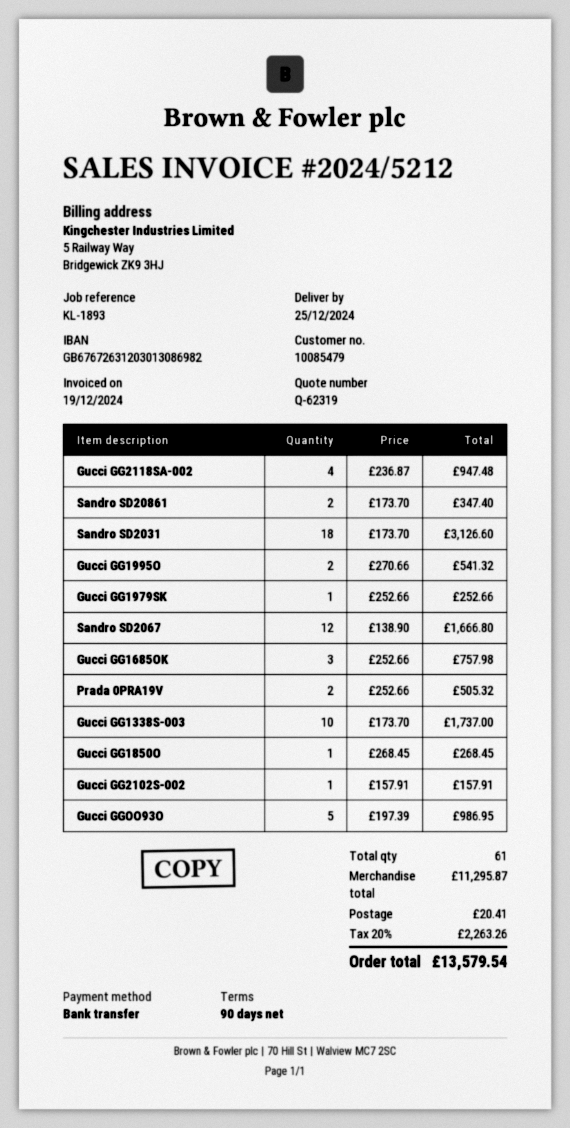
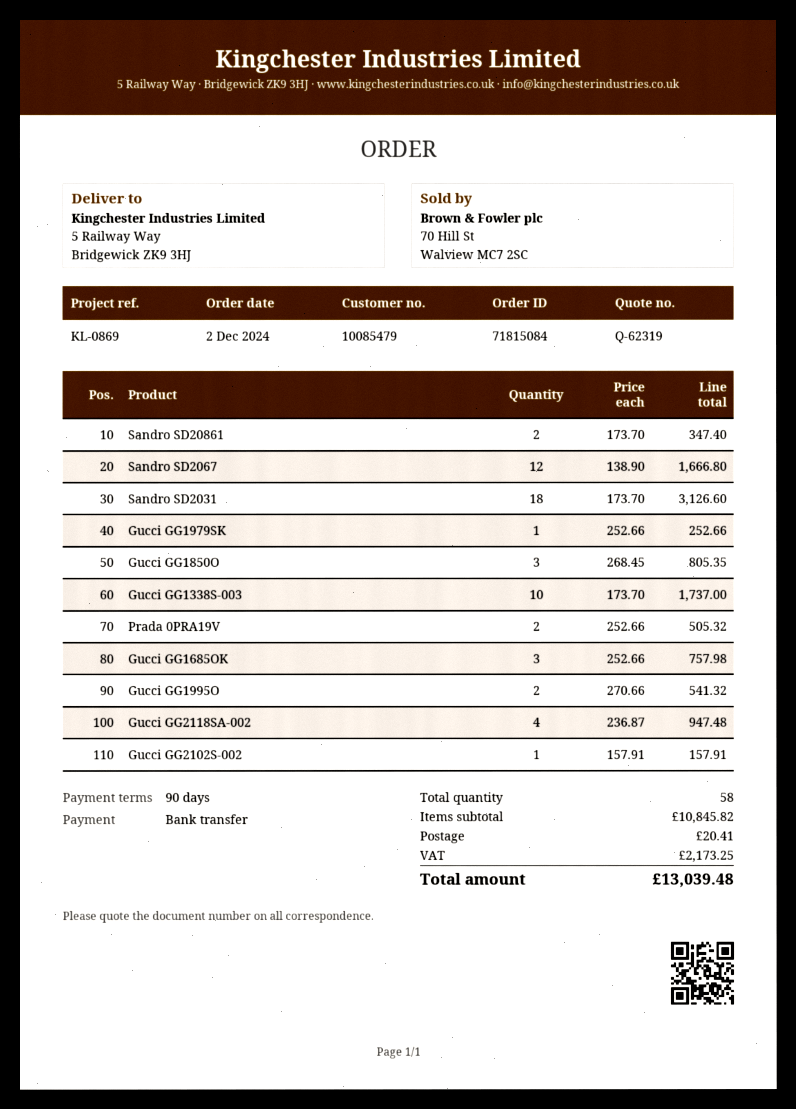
reference: KL-1893 -> KL-0869
Gucci GG1850O: 1 x 268.45 = 268.45 -> 3 x 268.45 = 805.35
Gucci GGOO93O: 5 x 197.39 = 986.95 -> none
total quantity: 61 -> 58
subtotal: 11295.87 -> 10845.82
tax: 2263.26 -> 2173.25
total: 13579.54 -> 13039.48

